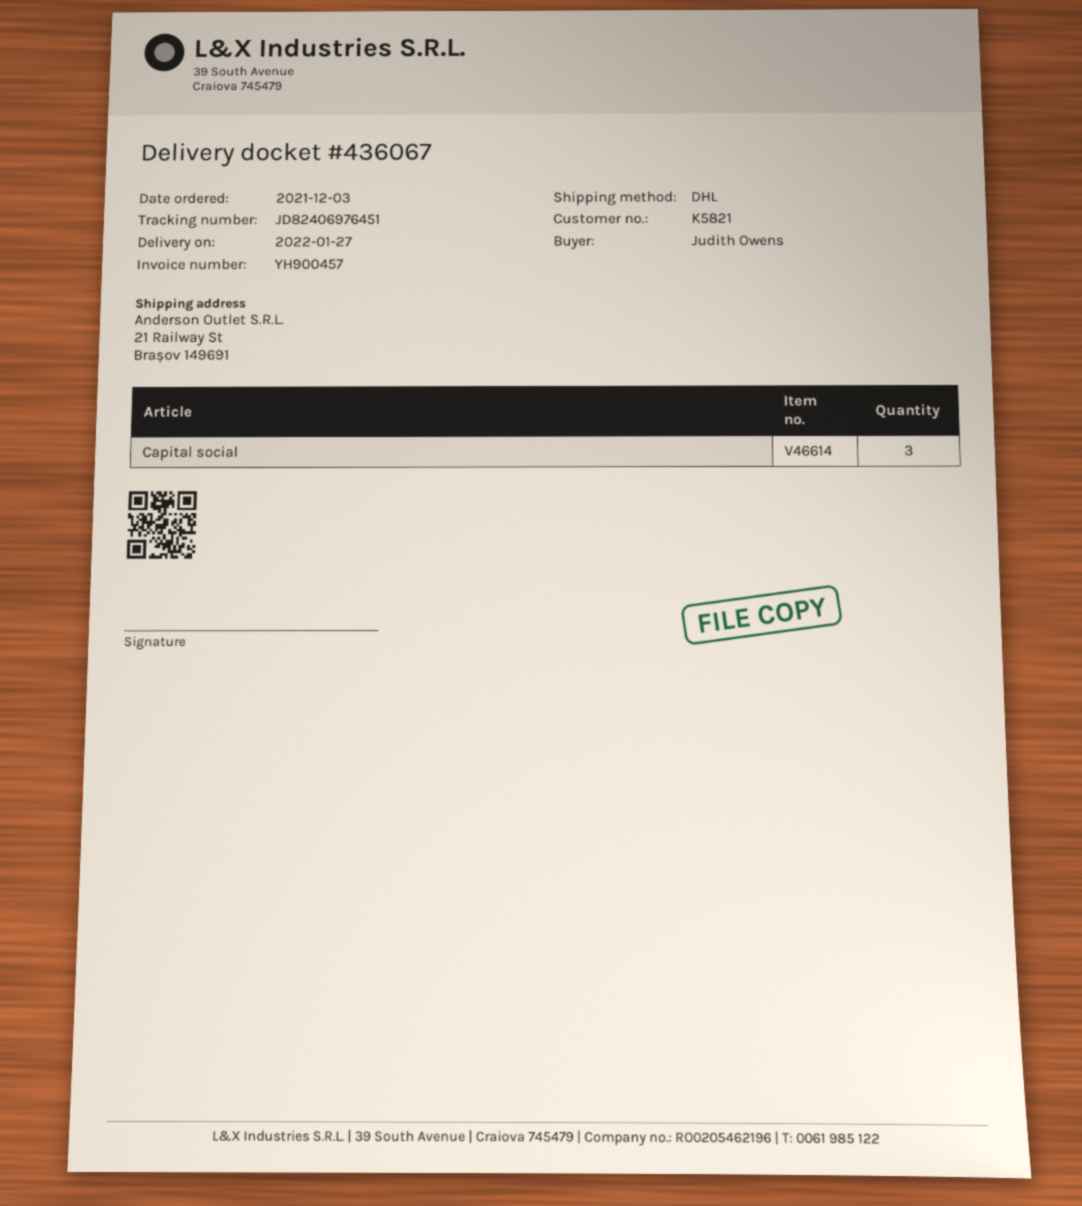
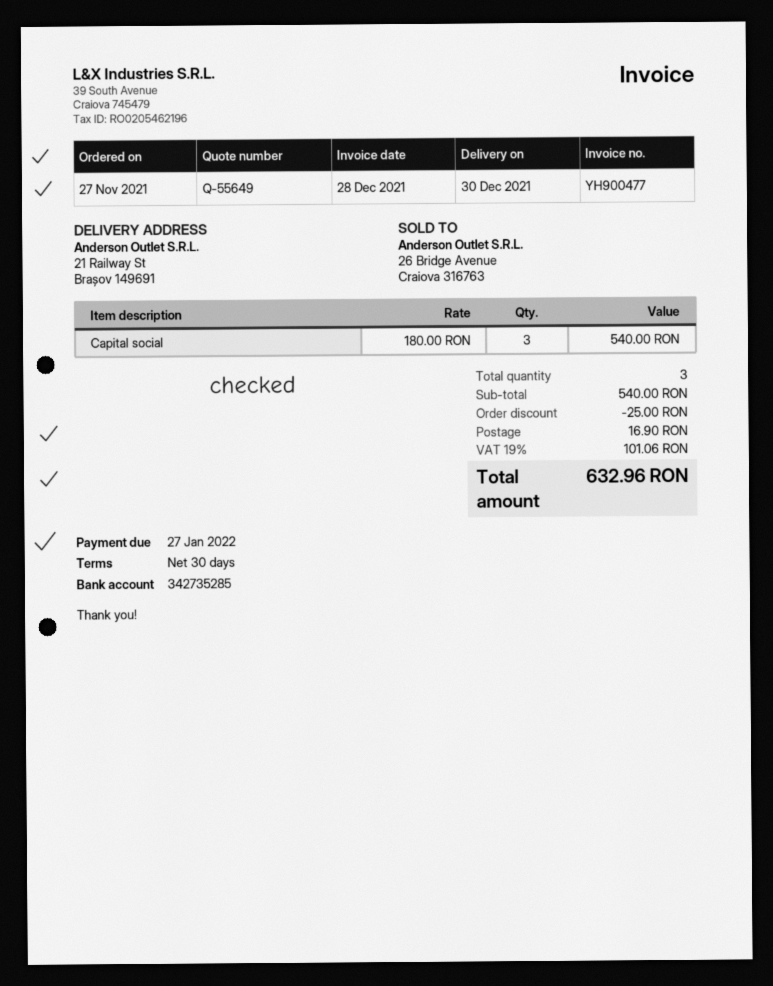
order date: 2021-12-03 -> 2021-11-27
delivery date: 2022-01-27 -> 2021-12-30
invoice number: YH900457 -> YH900477

